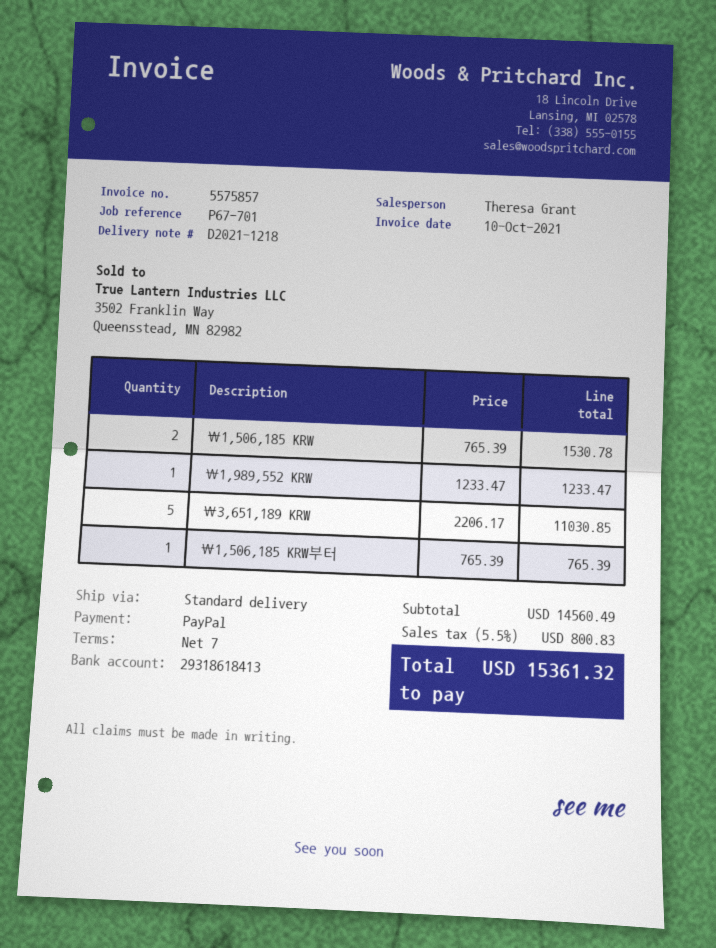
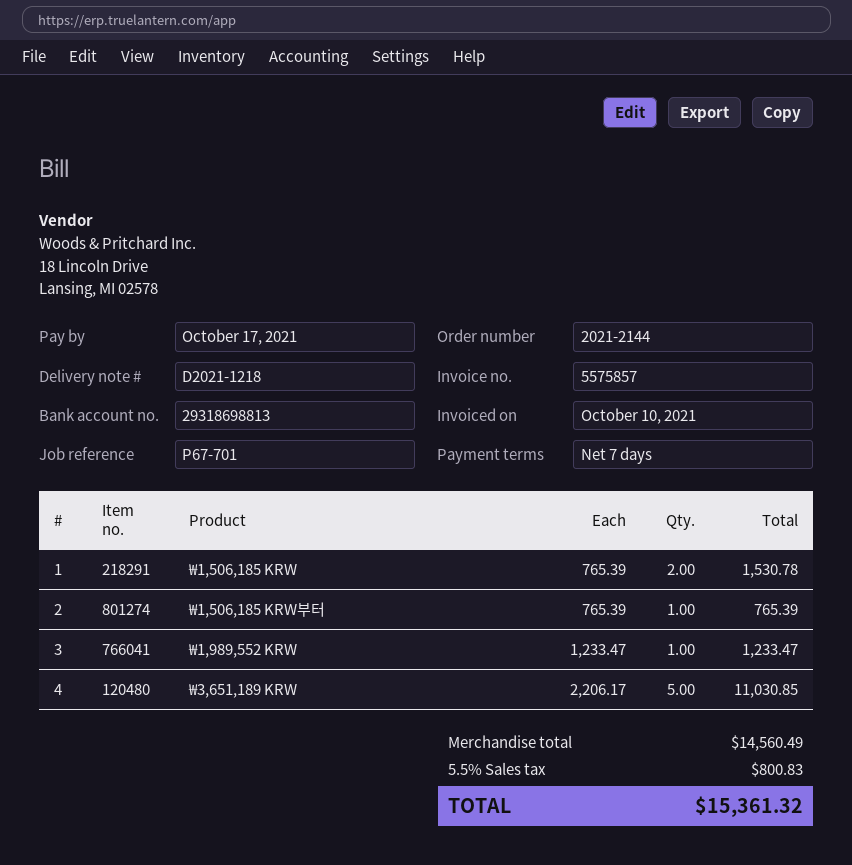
bank account: 29318618413 -> 29318698813

